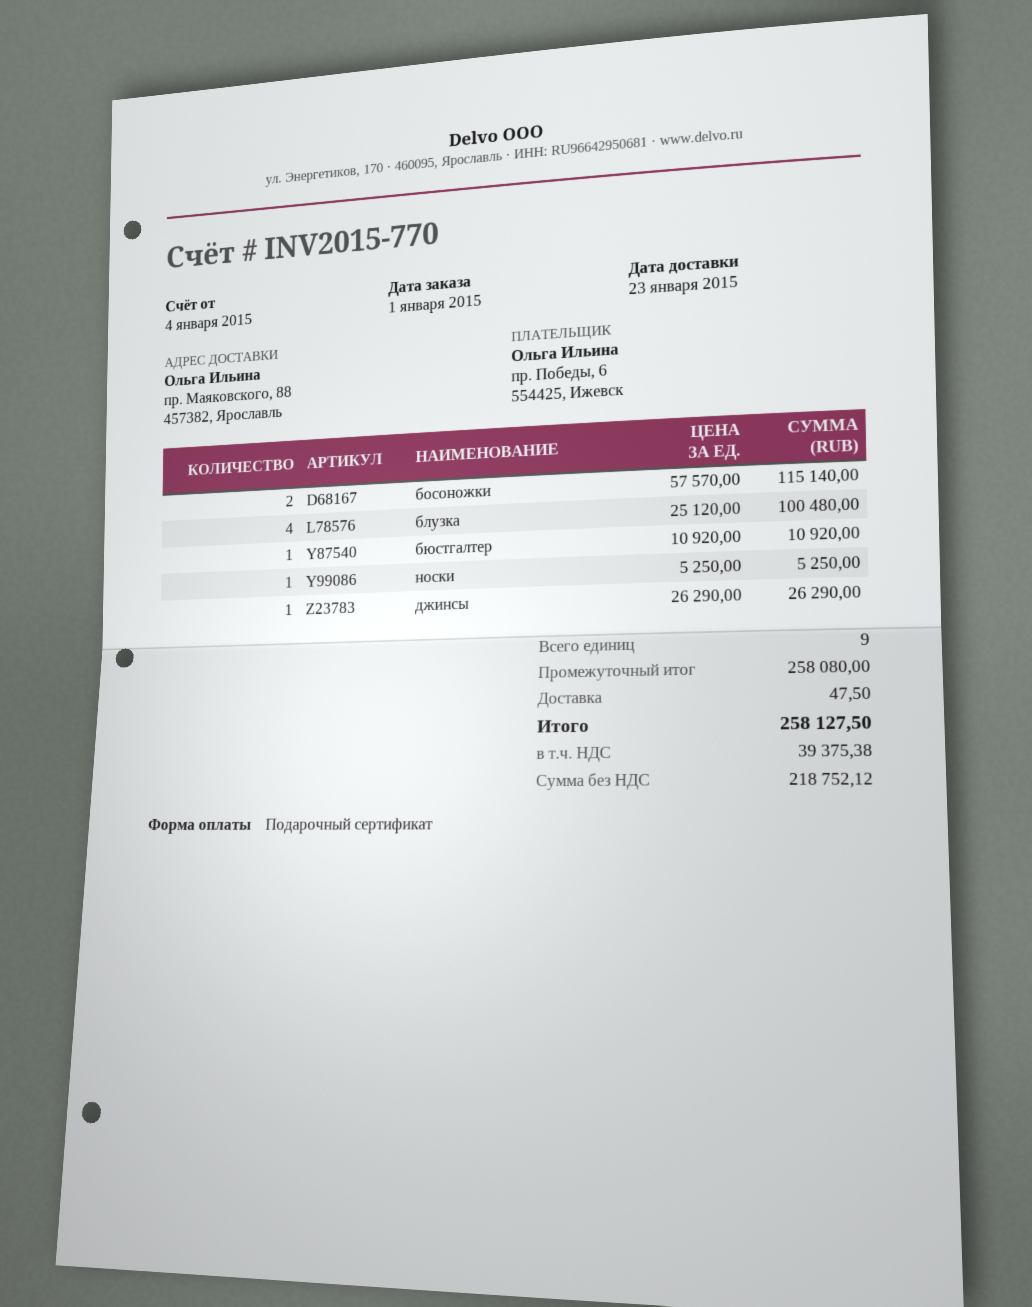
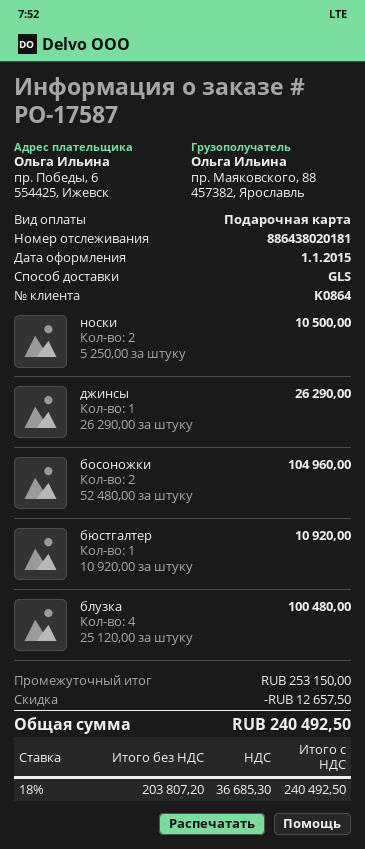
босоножки: 2 x 57570.00 = 115140.00 -> 2 x 52480.00 = 104960.00
носки: 1 x 5250.00 = 5250.00 -> 2 x 5250.00 = 10500.00
subtotal: 258080.00 -> 253150.00
discount: none -> 12657.50
shipping: 47.50 -> none
net: 218752.12 -> 203807.20
tax: 39375.38 -> 36685.30
total: 258127.50 -> 240492.50

